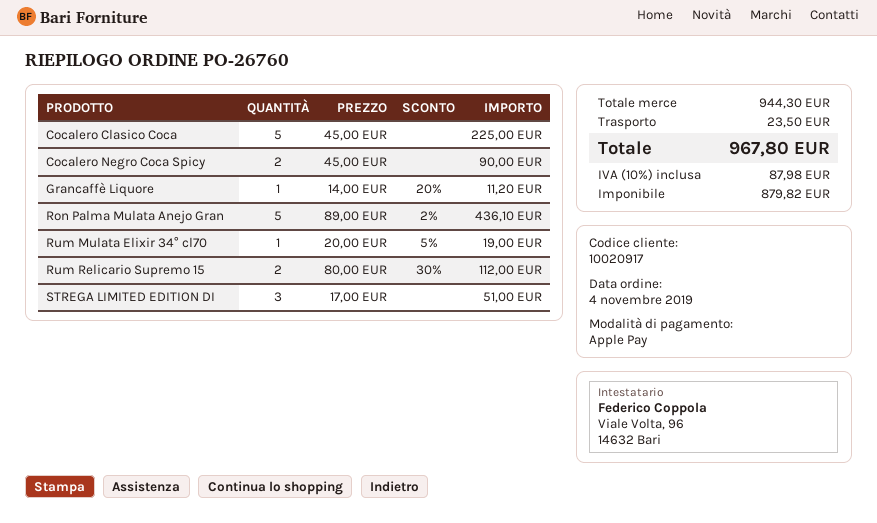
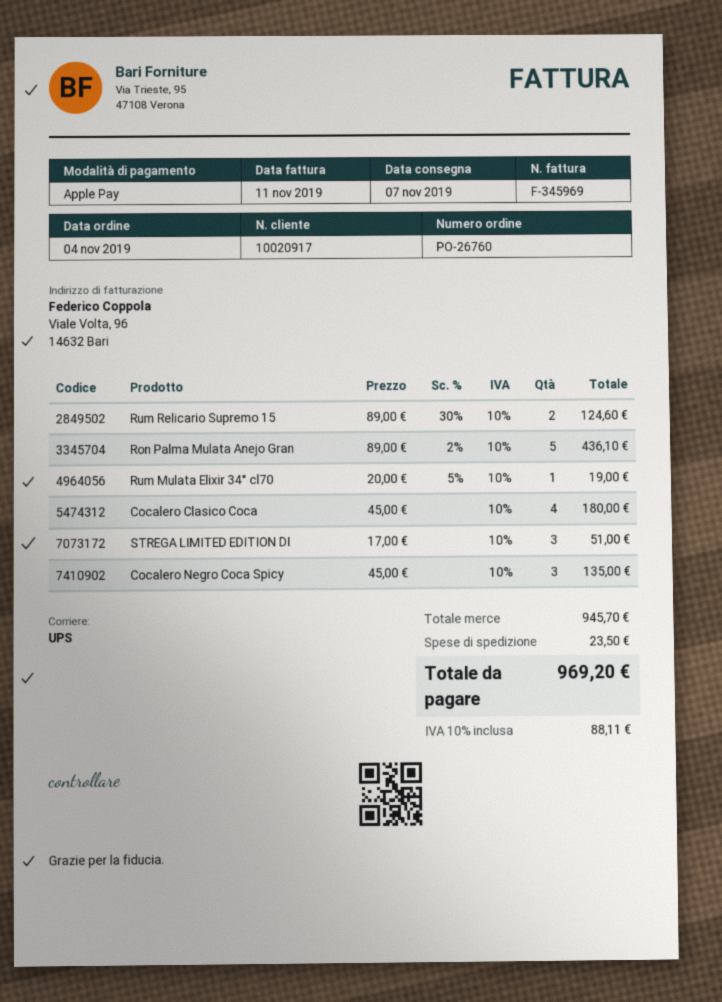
Cocalero Clasico Coca: 5 x 45.00 = 225.00 -> 4 x 45.00 = 180.00
Cocalero Negro Coca Spicy: 2 x 45.00 = 90.00 -> 3 x 45.00 = 135.00
Grancaffè Liquore: 1 x 14.00 - 20% = 11.20 -> none
Rum Relicario Supremo 15: 2 x 80.00 - 30% = 112.00 -> 2 x 89.00 - 30% = 124.60
subtotal: 944.30 -> 945.70
tax: 10% = 87.98 -> 10% = 88.11
total: 967.80 -> 969.20

